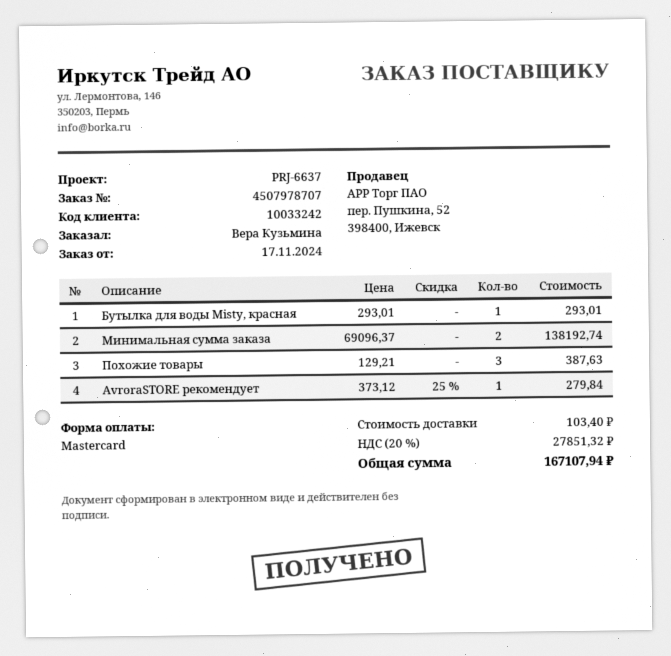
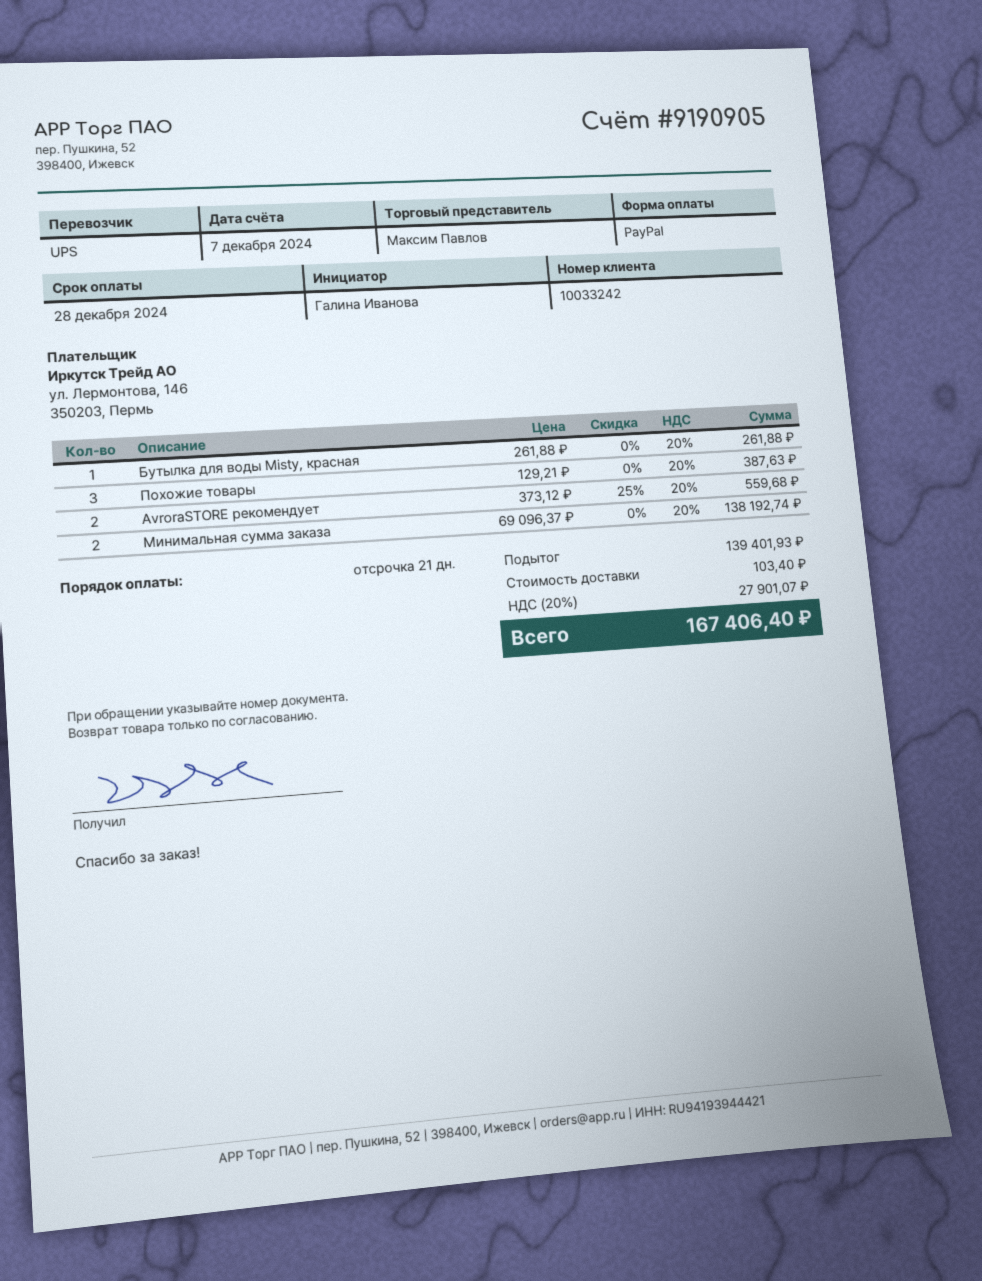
ordered by: Вера Кузьмина -> Галина Иванова
payment method: Mastercard -> PayPal
Бутылка для воды Misty, красная: 1 x 293.01 = 293.01 -> 1 x 261.88 = 261.88
AvroraSTORE рекомендует: 1 x 373.12 - 25% = 279.84 -> 2 x 373.12 - 25% = 559.68
tax: 20% = 27851.32 -> 20% = 27901.07
total: 167107.94 -> 167406.40

